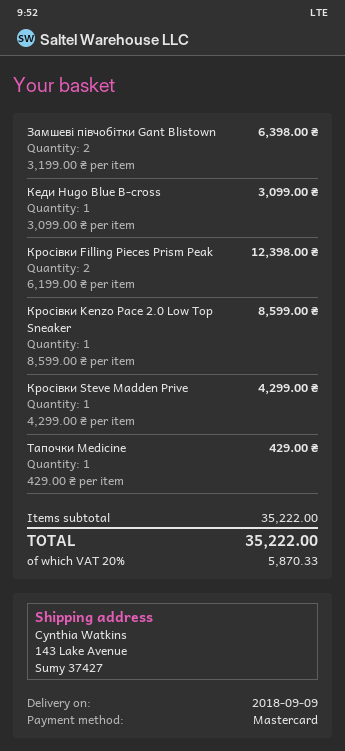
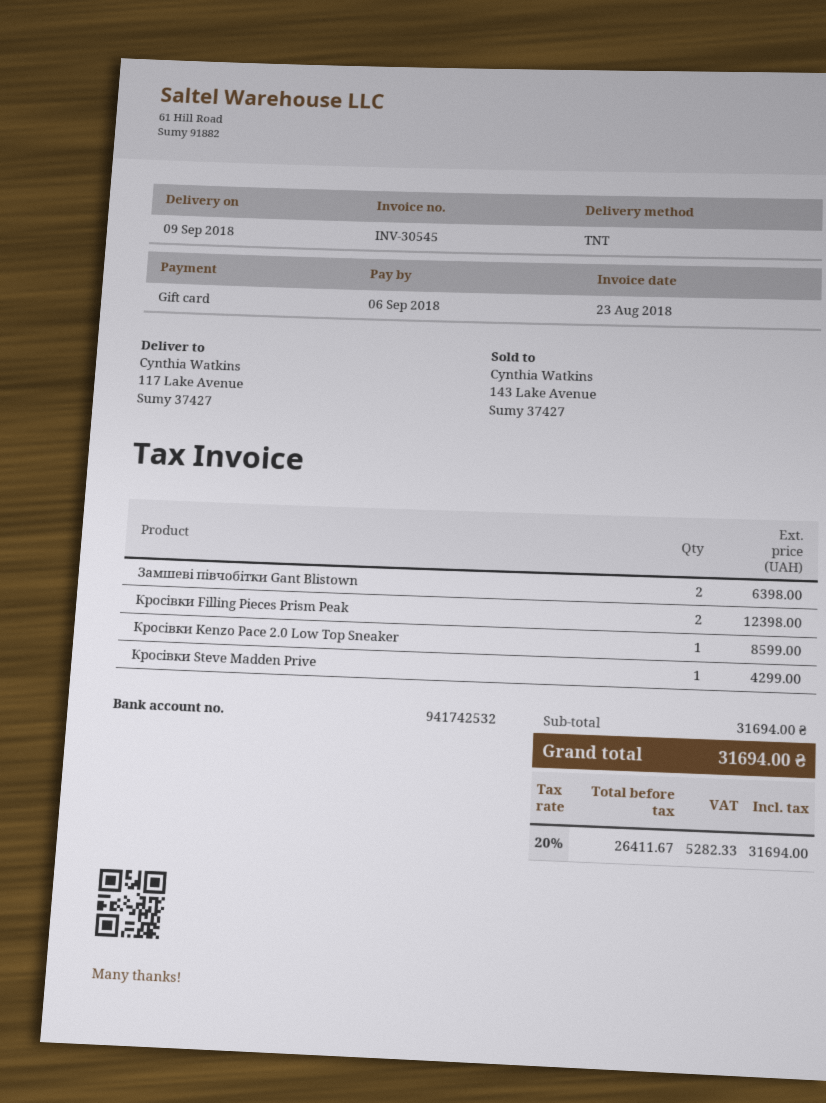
payment method: Mastercard -> gift card
ship to: 143 Lake Avenue, Sumy 37427 -> 117 Lake Avenue, Sumy 37427
Кеди Hugo Blue B-cross: 1 for 3099.00 -> none
Тапочки Medicine: 1 for 429.00 -> none
subtotal: 35222.00 -> 31694.00
tax: 20% = 5870.33 -> 20% = 5282.33
total: 35222.00 -> 31694.00

